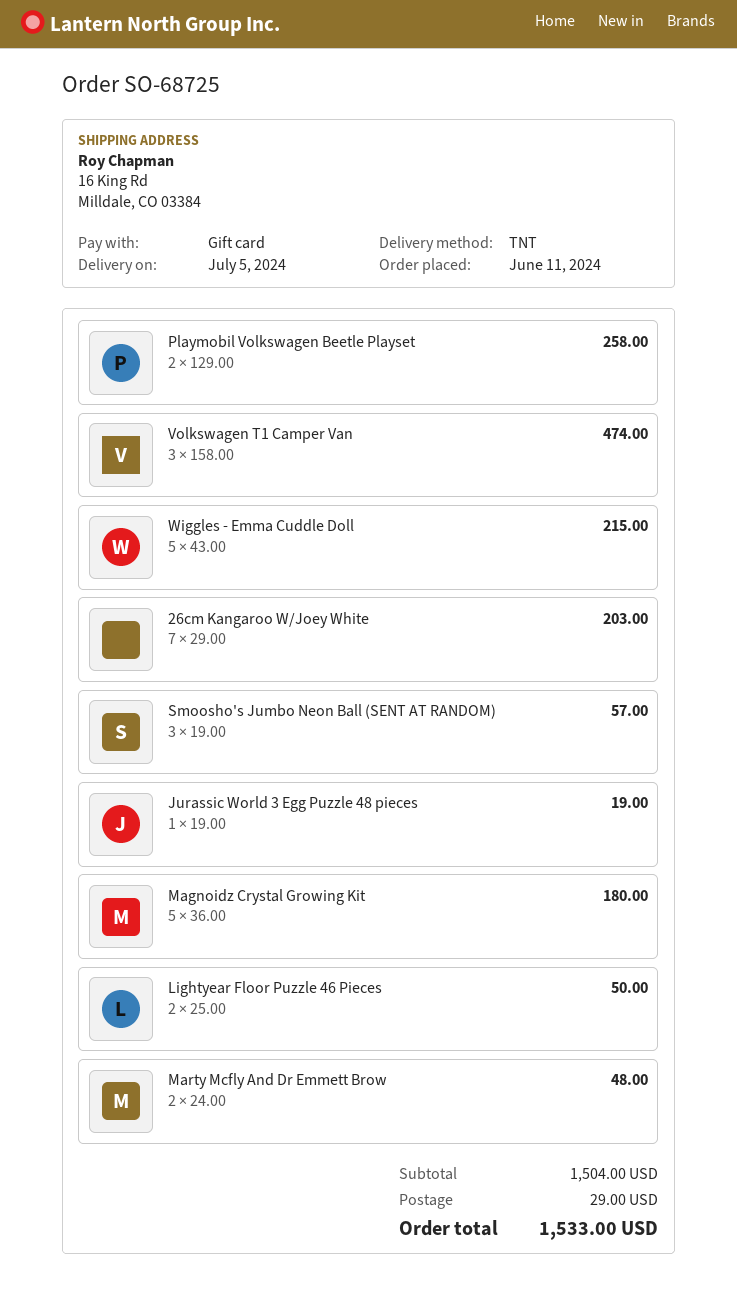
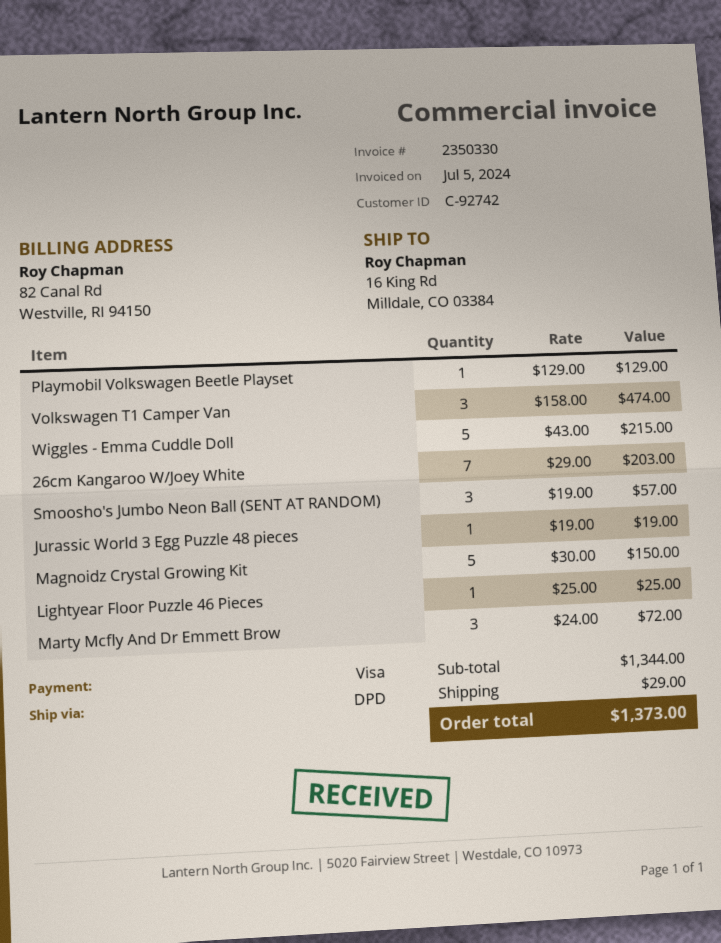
payment method: gift card -> Visa
shipping method: TNT -> DPD
Playmobil Volkswagen Beetle Playset: 2 x 129.00 = 258.00 -> 1 x 129.00 = 129.00
Magnoidz Crystal Growing Kit: 5 x 36.00 = 180.00 -> 5 x 30.00 = 150.00
Lightyear Floor Puzzle 46 Pieces: 2 x 25.00 = 50.00 -> 1 x 25.00 = 25.00
Marty Mcfly And Dr Emmett Brow: 2 x 24.00 = 48.00 -> 3 x 24.00 = 72.00
subtotal: 1504.00 -> 1344.00
total: 1533.00 -> 1373.00

